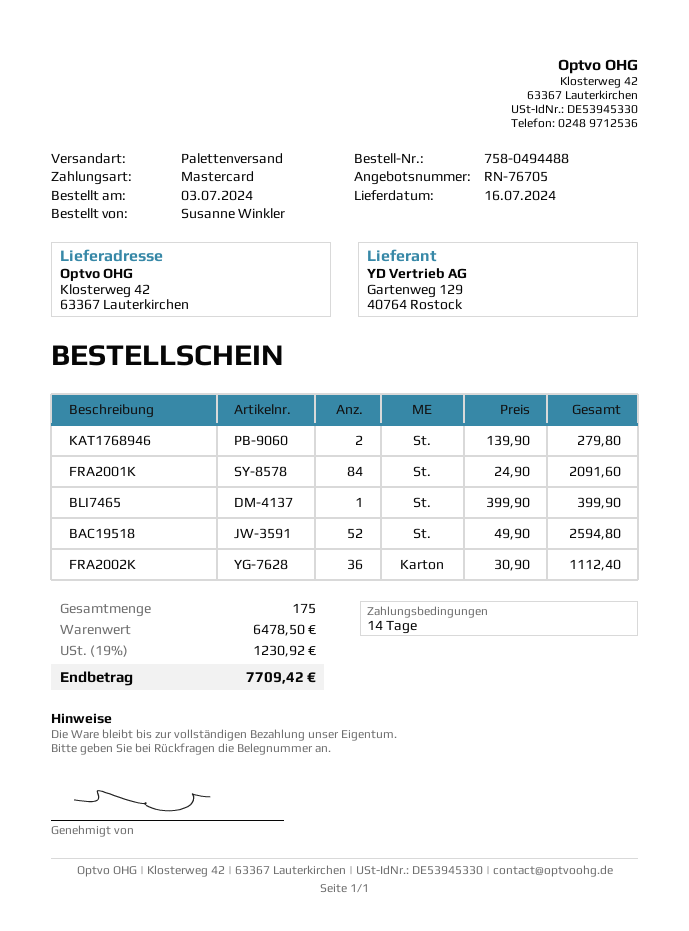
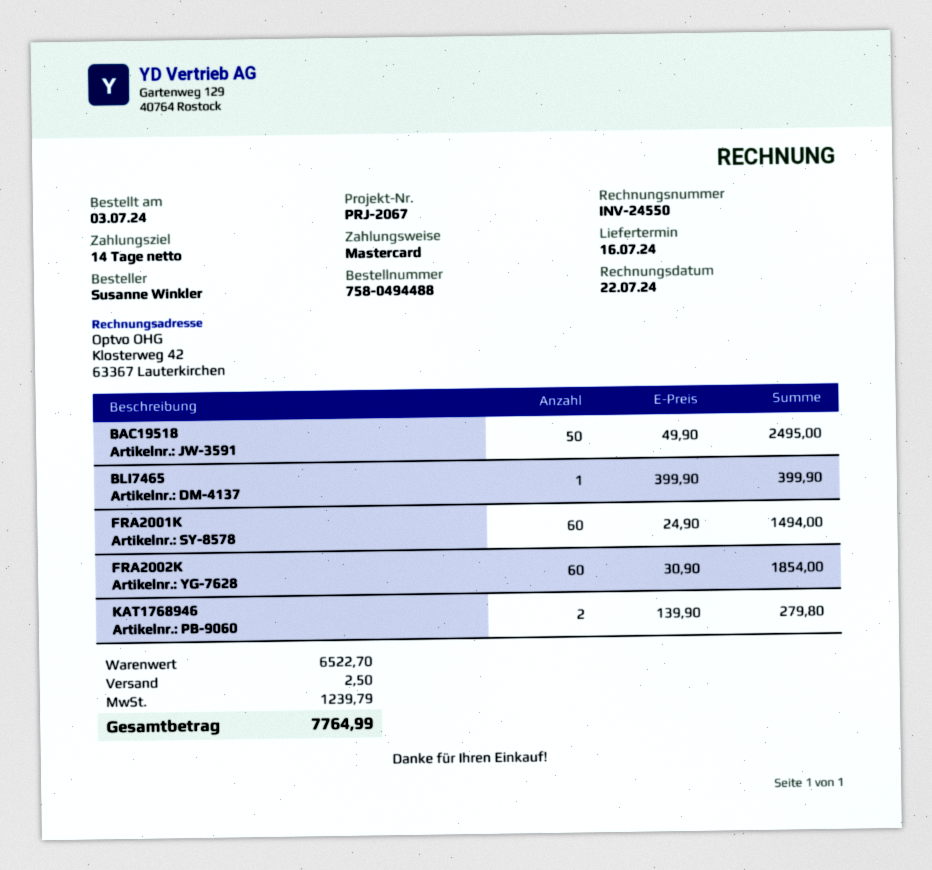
FRA2001K: 84 x 24.90 = 2091.60 -> 60 x 24.90 = 1494.00
BAC19518: 52 x 49.90 = 2594.80 -> 50 x 49.90 = 2495.00
FRA2002K: 36 x 30.90 = 1112.40 -> 60 x 30.90 = 1854.00
subtotal: 6478.50 -> 6522.70
shipping: none -> 2.50
tax: 1230.92 -> 1239.79
total: 7709.42 -> 7764.99

